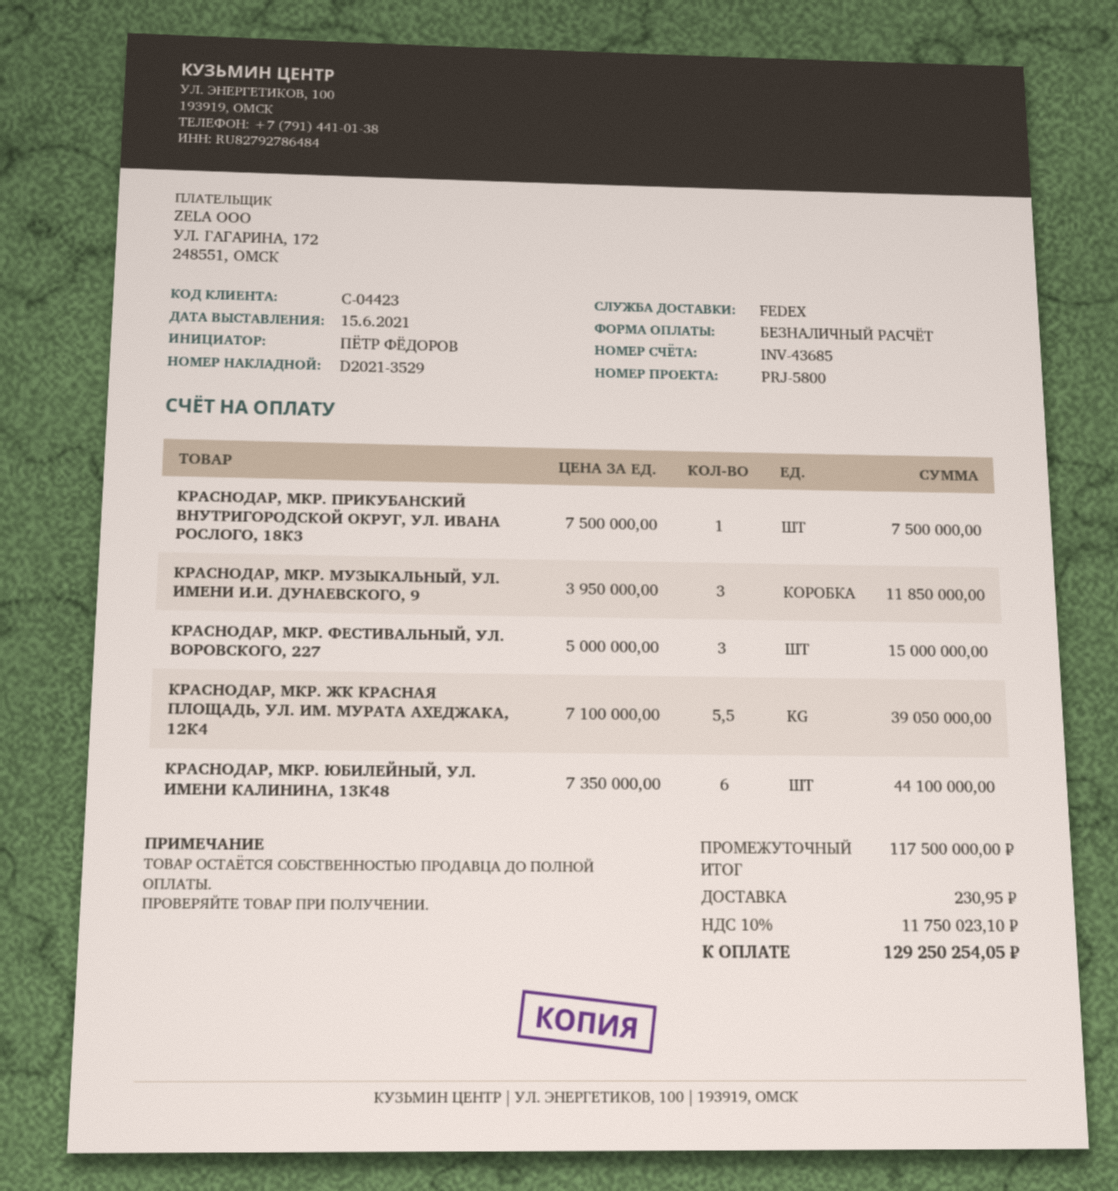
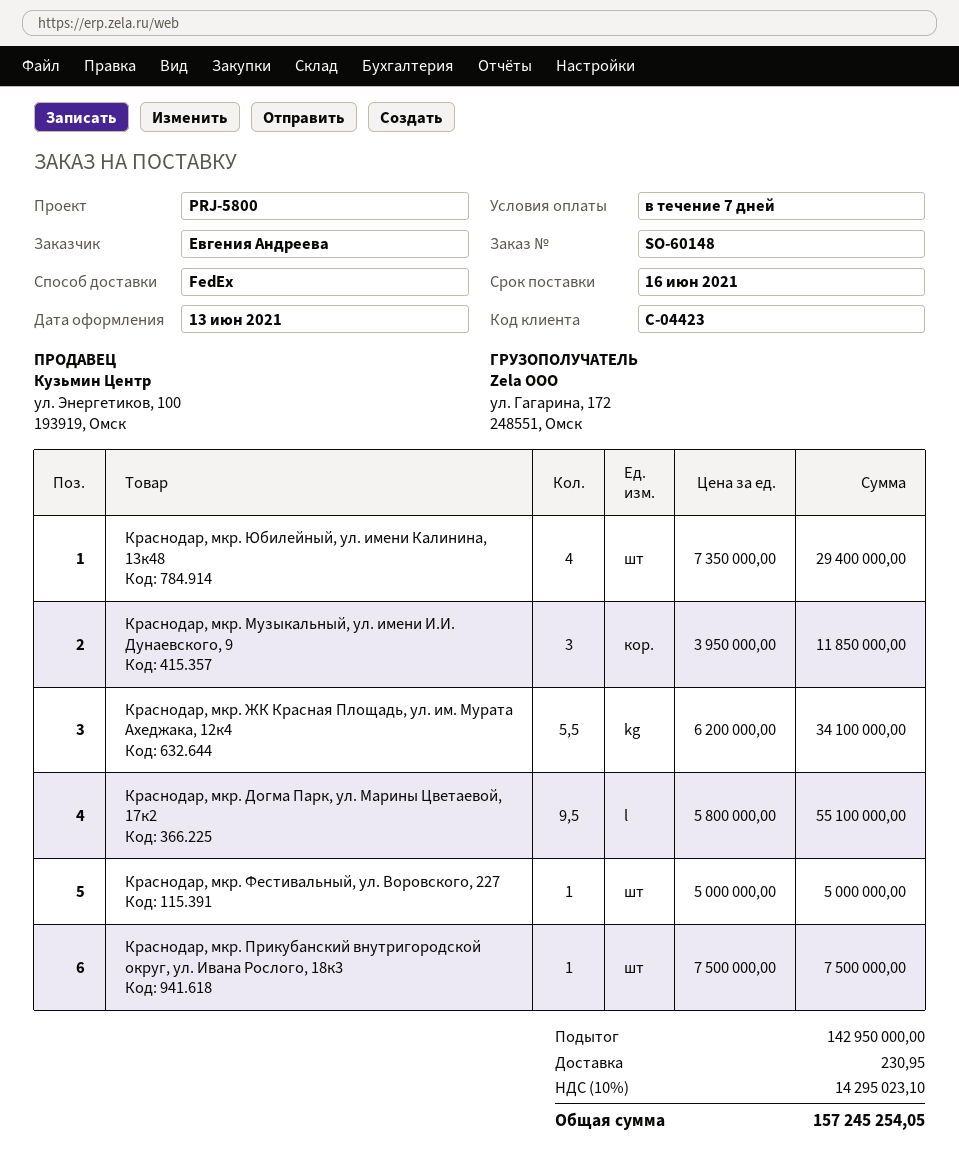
ordered by: ПЁТР ФЁДОРОВ -> Евгения Андреева
КРАСНОДАР, МКР. ФЕСТИВАЛЬНЫЙ, УЛ. ВОРОВСКОГО, 227: 3 x 5000000.00 = 15000000.00 -> 1 x 5000000.00 = 5000000.00
КРАСНОДАР, МКР. ЖК КРАСНАЯ ПЛОЩАДЬ, УЛ. ИМ. МУРАТА АХЕДЖАКА, 12К4: 5.5 x 7100000.00 = 39050000.00 -> 5.5 x 6200000.00 = 34100000.00
КРАСНОДАР, МКР. ЮБИЛЕЙНЫЙ, УЛ. ИМЕНИ КАЛИНИНА, 13К48: 6 x 7350000.00 = 44100000.00 -> 4 x 7350000.00 = 29400000.00
Краснодар, мкр. Догма Парк, ул. Марины Цветаевой, 17к2: none -> 9.5 x 5800000.00 = 55100000.00
subtotal: 117500000.00 -> 142950000.00
tax: 10% = 11750023.10 -> 10% = 14295023.10
total: 129250254.05 -> 157245254.05

